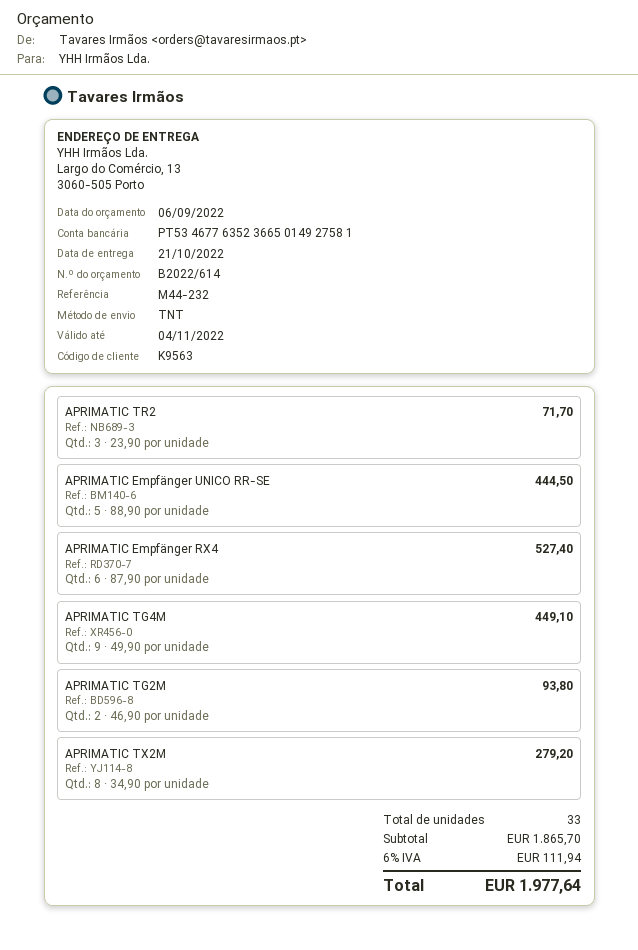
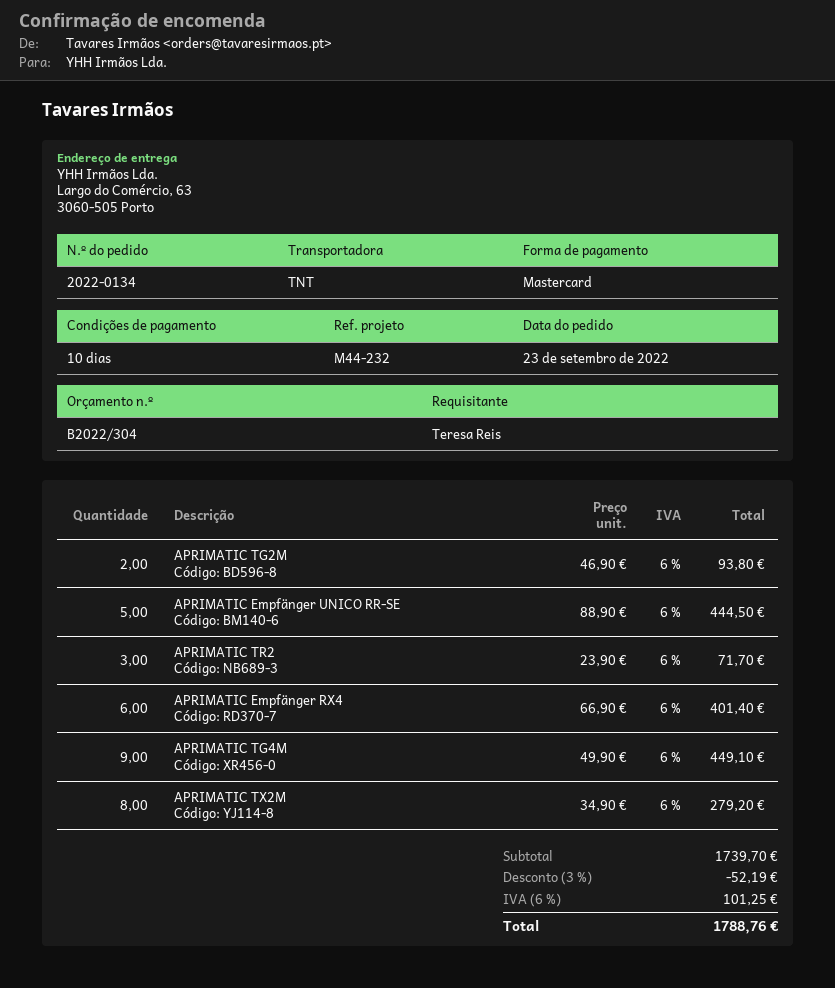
quote number: B2022/614 -> B2022/304
ship to: Largo do Comércio, 13, 3060-505 Porto -> Largo do Comércio, 63, 3060-505 Porto
APRIMATIC Empfänger RX4: 6 x 87.90 = 527.40 -> 6 x 66.90 = 401.40
subtotal: 1865.70 -> 1739.70
discount: none -> 3% = 52.19
tax: 6% = 111.94 -> 6% = 101.25
total: 1977.64 -> 1788.76

